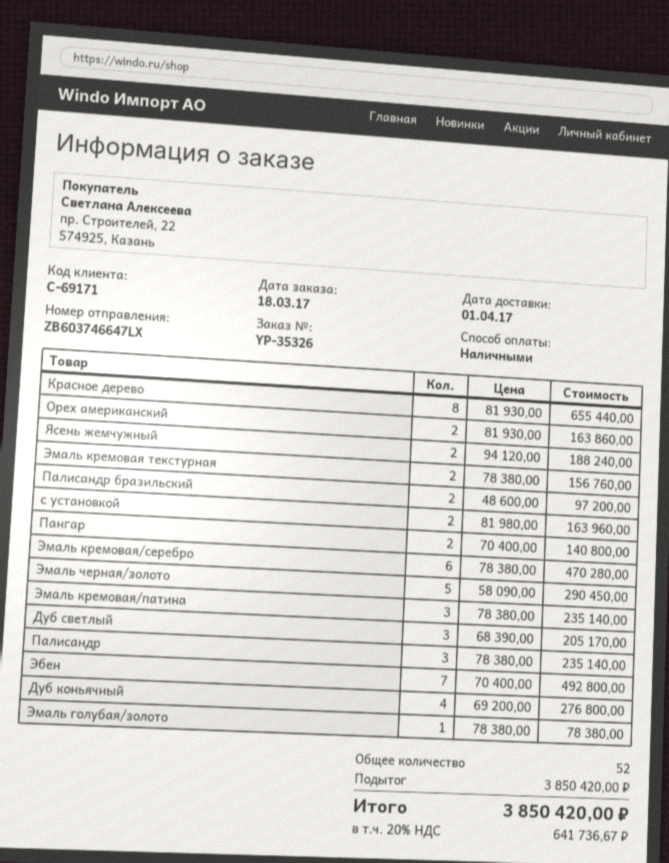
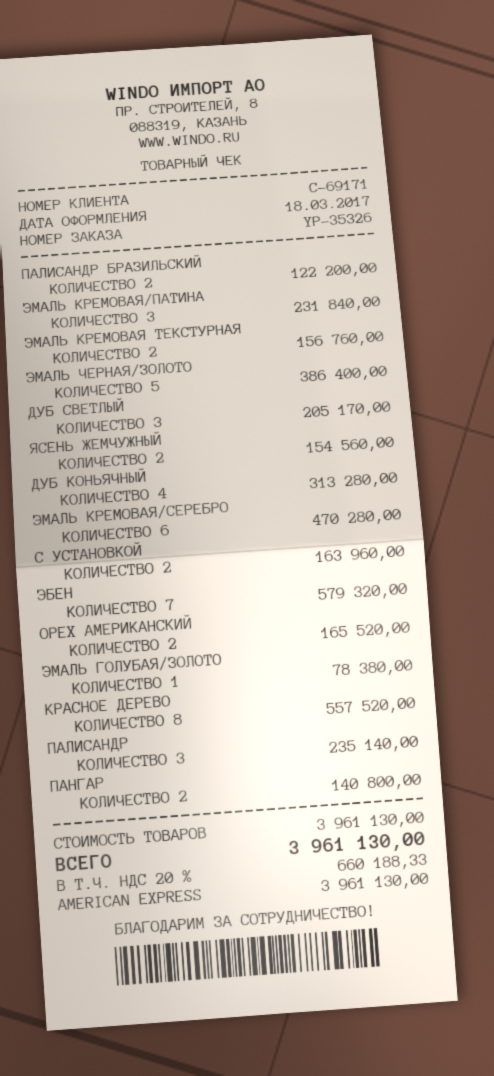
payment method: cash -> American Express
Красное дерево: 8 for 655440.00 -> 8 for 557520.00
Орех американский: 2 for 163860.00 -> 2 for 165520.00
Ясень жемчужный: 2 for 188240.00 -> 2 for 154560.00
Палисандр бразильский: 2 for 97200.00 -> 2 for 122200.00
Эмаль черная/золото: 5 for 290450.00 -> 5 for 386400.00
Эмаль кремовая/патина: 3 for 235140.00 -> 3 for 231840.00
Эбен: 7 for 492800.00 -> 7 for 579320.00
Дуб коньячный: 4 for 276800.00 -> 4 for 313280.00
subtotal: 3850420.00 -> 3961130.00
tax: 20% = 641736.67 -> 20% = 660188.33
total: 3850420.00 -> 3961130.00

